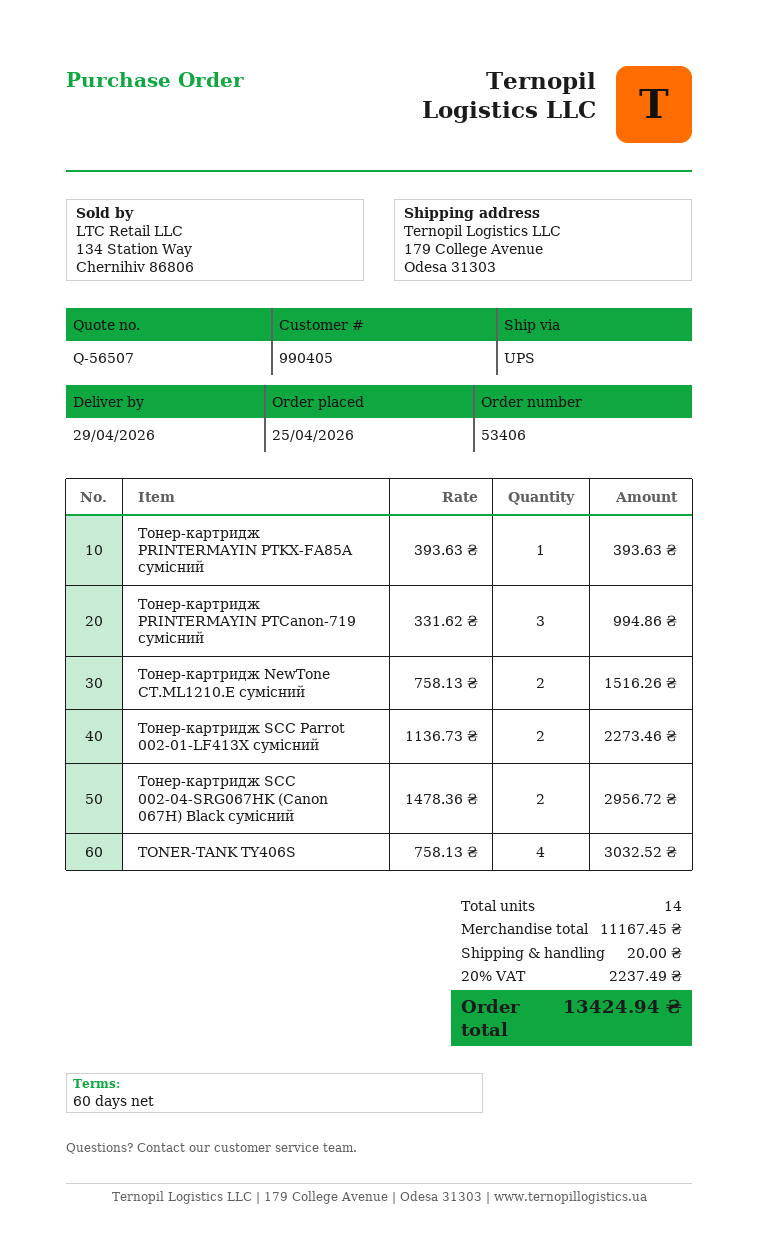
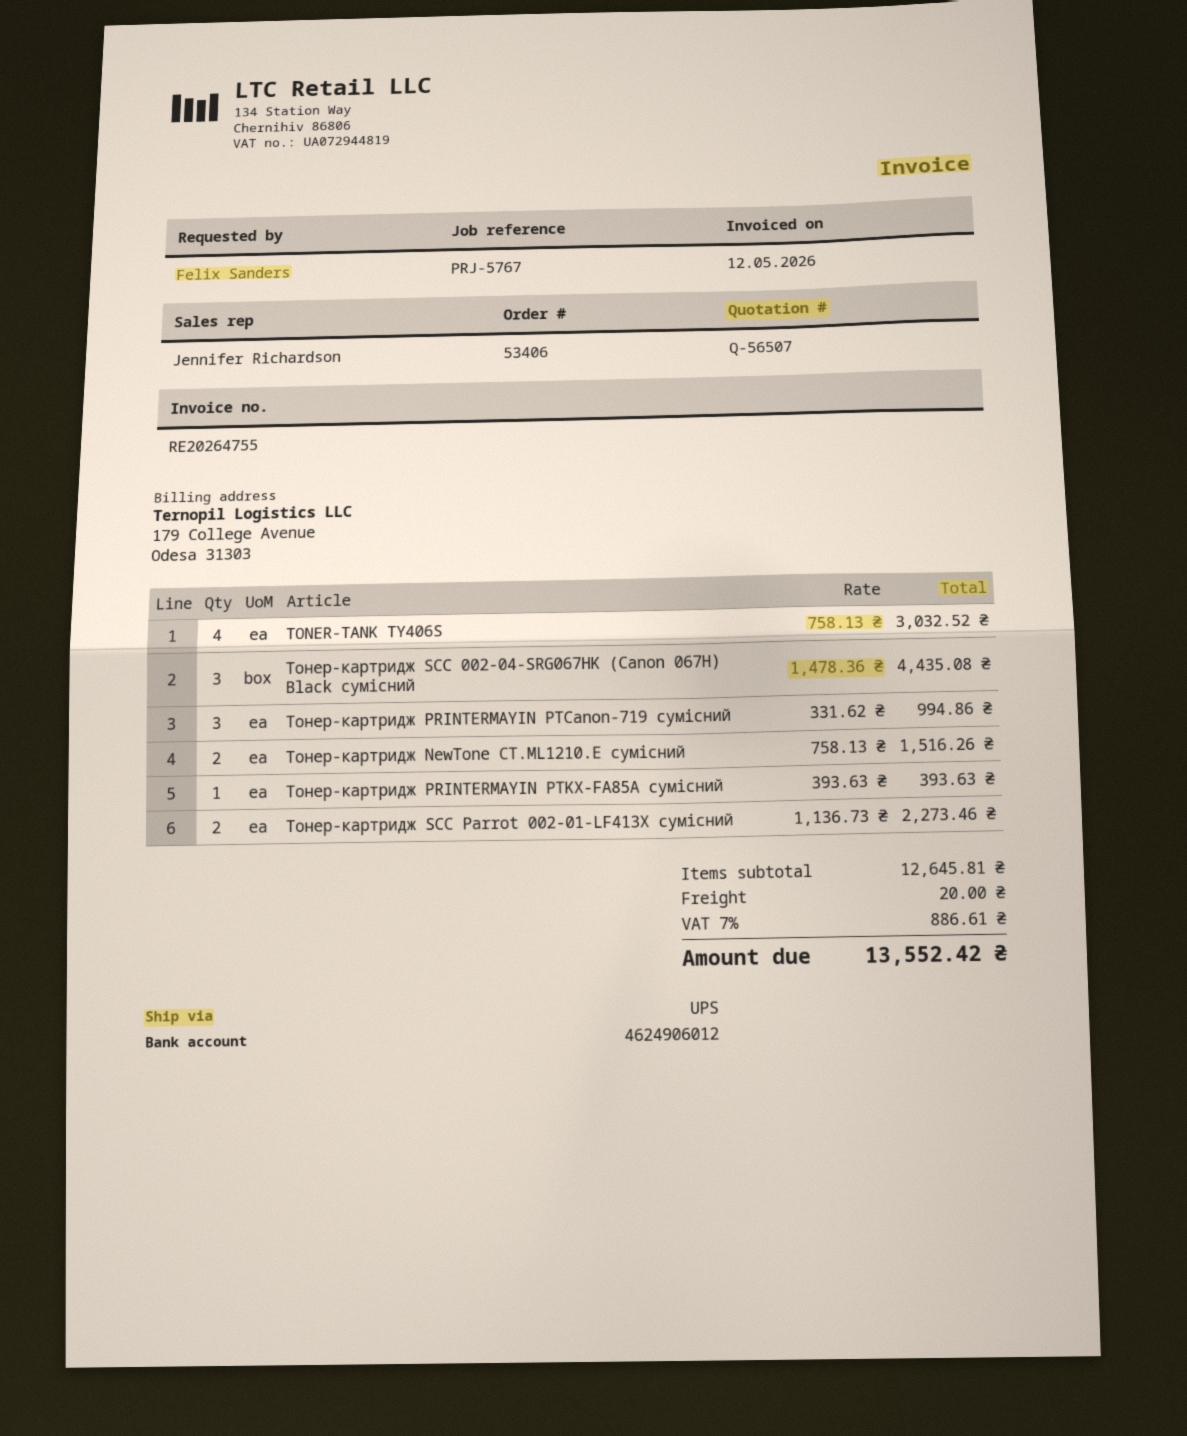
Тонер-картридж SCC 002-04-SRG067HK (Canon 067H) Black сумісний: 2 x 1478.36 = 2956.72 -> 3 x 1478.36 = 4435.08
subtotal: 11167.45 -> 12645.81
tax: 20% = 2237.49 -> 7% = 886.61
total: 13424.94 -> 13552.42

